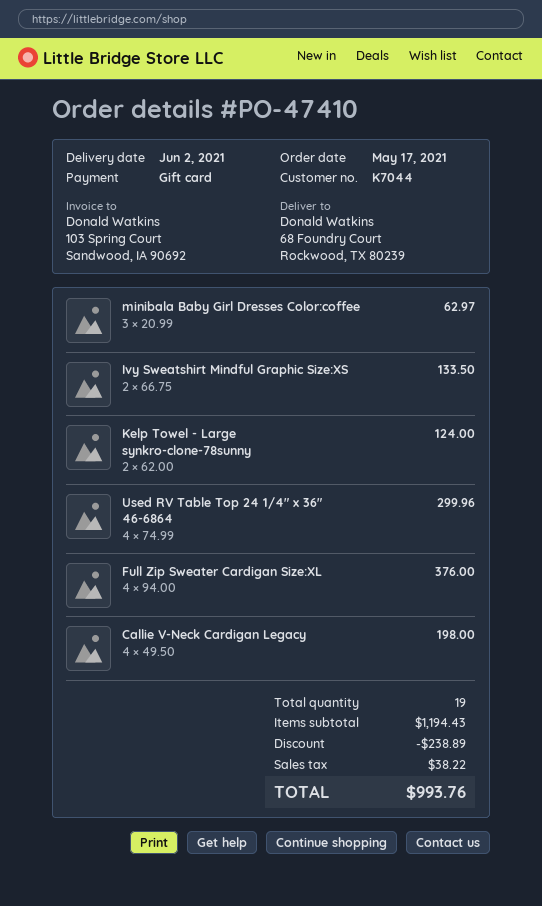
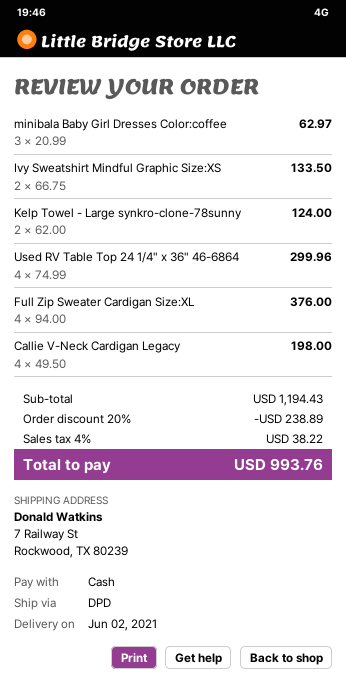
payment method: gift card -> cash
ship to: 68 Foundry Court, Rockwood, TX 80239 -> 7 Railway St, Rockwood, TX 80239

